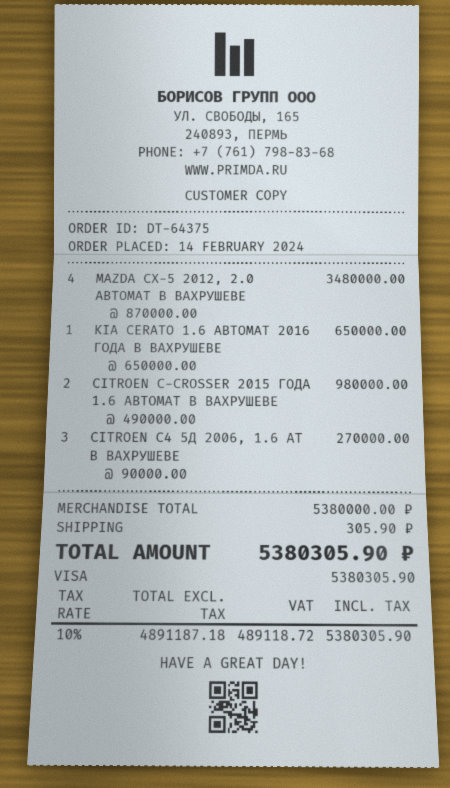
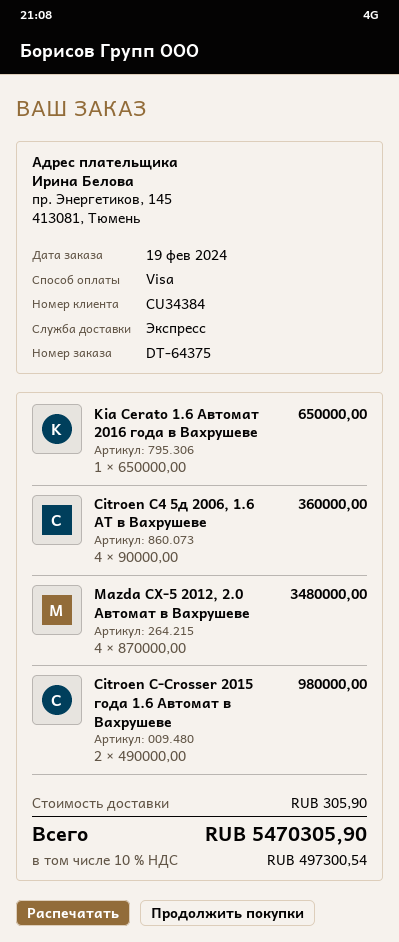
order date: 2024-02-14 -> 2024-02-19
CITROEN С4 5Д 2006, 1.6 АТ В ВАХРУШЕВЕ: 3 x 90000.00 = 270000.00 -> 4 x 90000.00 = 360000.00
tax: 10% = 489118.72 -> 10% = 497300.54
total: 5380305.90 -> 5470305.90

